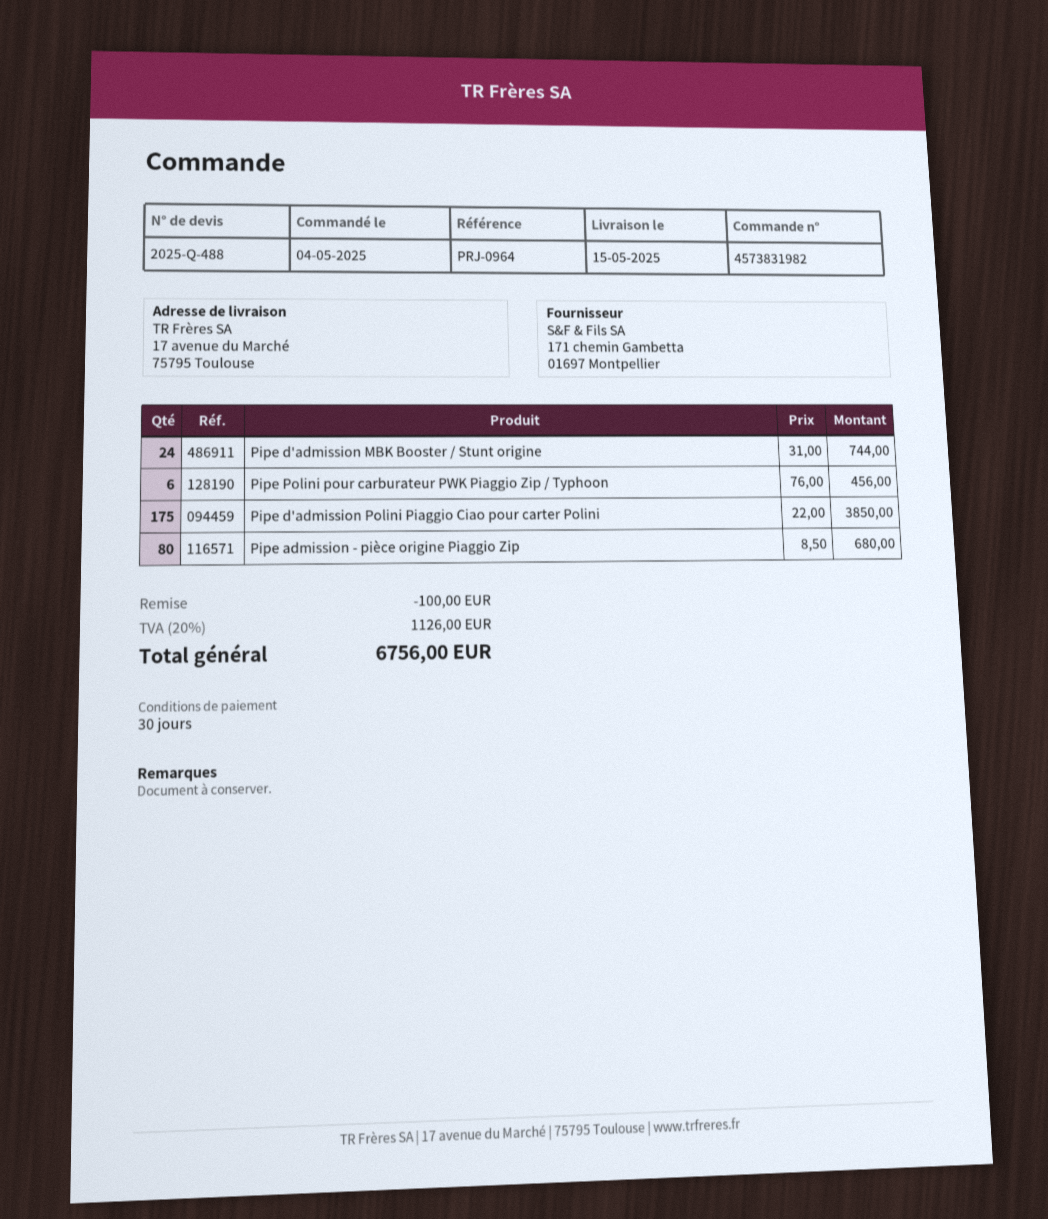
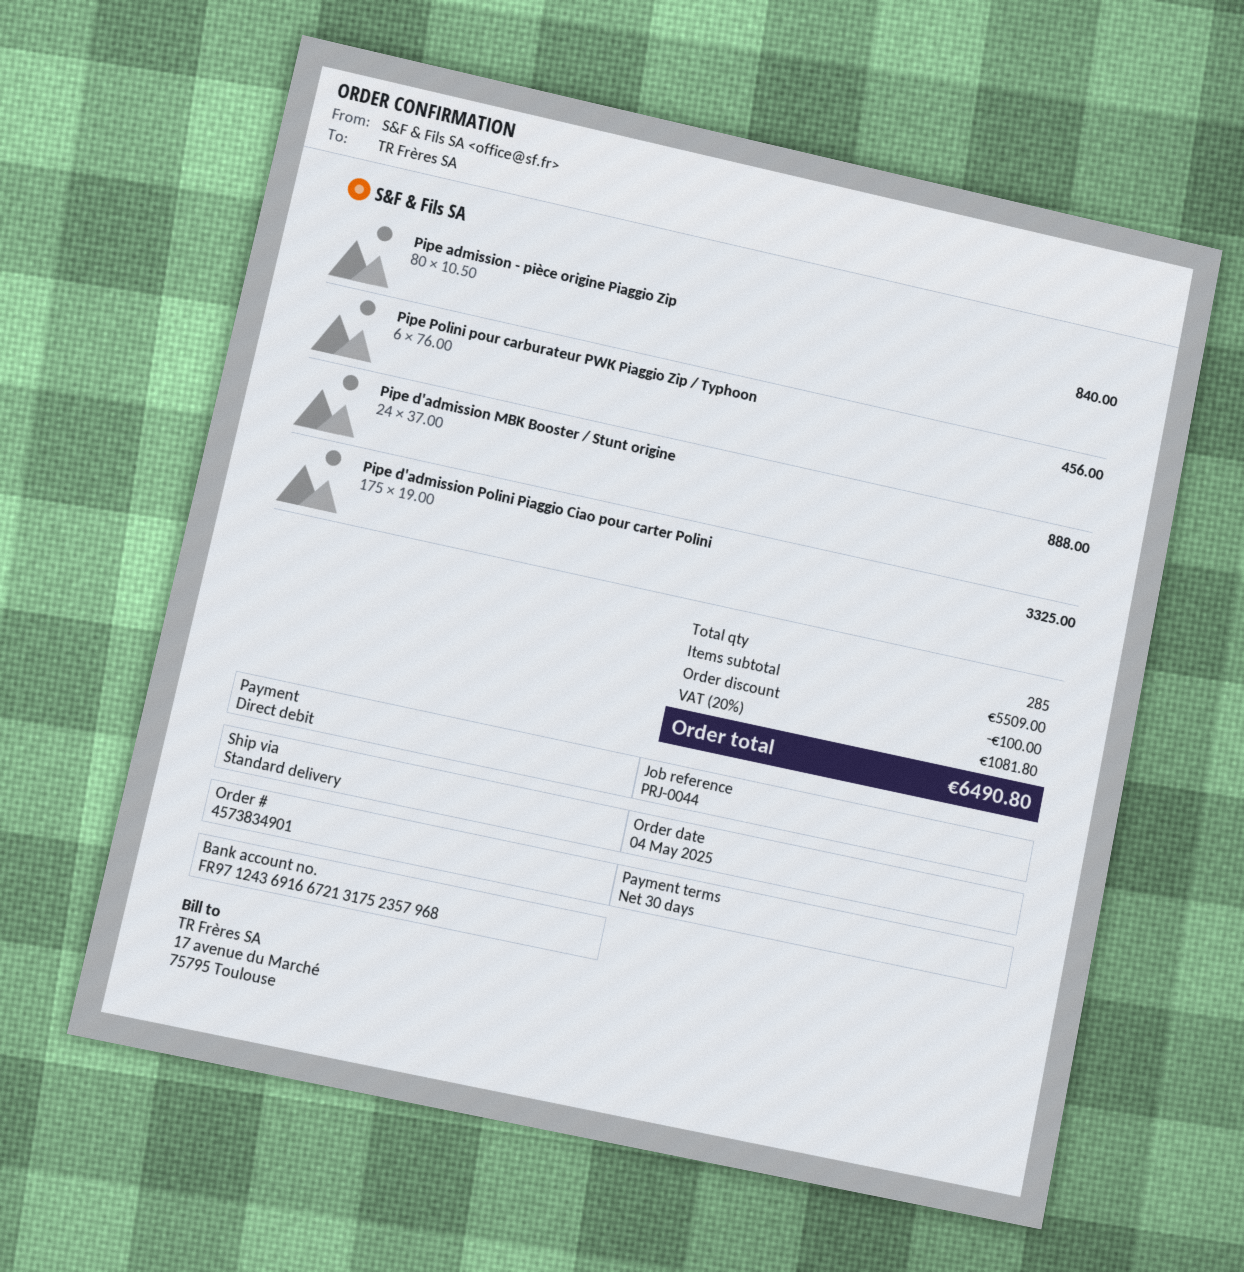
order number: 4573831982 -> 4573834901
reference: PRJ-0964 -> PRJ-0044
Pipe d'admission MBK Booster / Stunt origine: 24 x 31.00 = 744.00 -> 24 x 37.00 = 888.00
Pipe d'admission Polini Piaggio Ciao pour carter Polini: 175 x 22.00 = 3850.00 -> 175 x 19.00 = 3325.00
Pipe admission - pièce origine Piaggio Zip: 80 x 8.50 = 680.00 -> 80 x 10.50 = 840.00
tax: 20% = 1126.00 -> 20% = 1081.80
total: 6756.00 -> 6490.80

